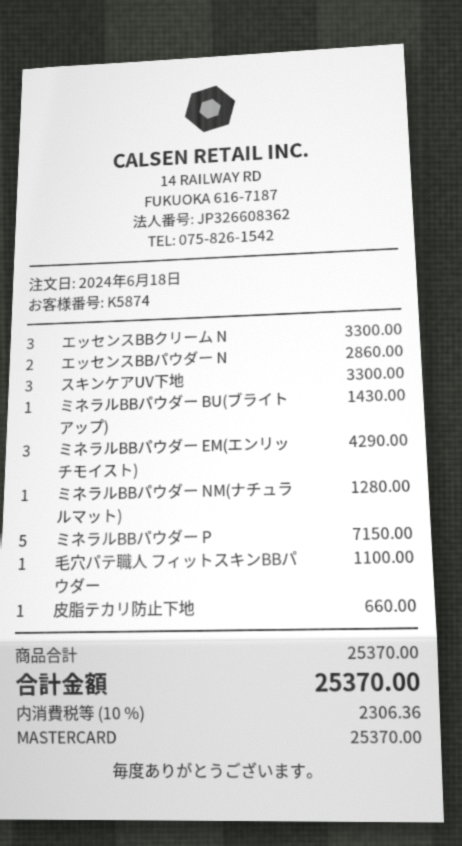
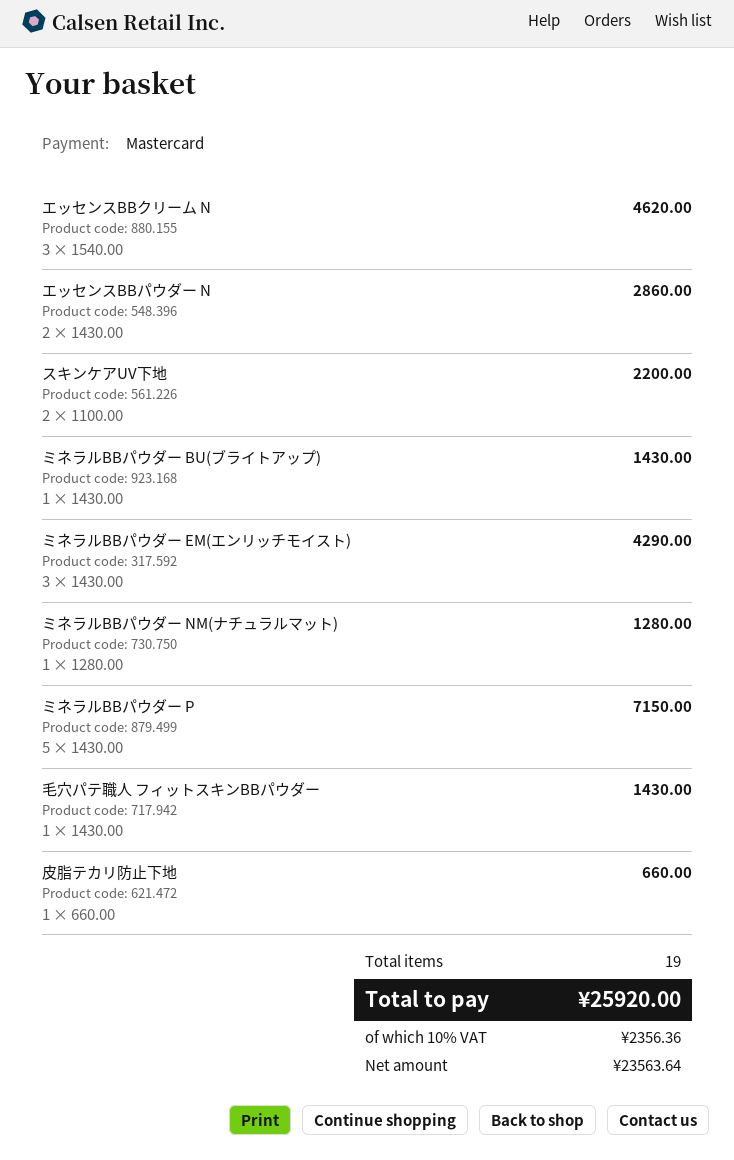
エッセンスBBクリーム N: 3 for 3300.00 -> 3 for 4620.00
スキンケアUV下地: 3 for 3300.00 -> 2 for 2200.00
毛穴パテ職人 フィットスキンBBパウダー: 1 for 1100.00 -> 1 for 1430.00
tax: 10% = 2306.36 -> 10% = 2356.36
total: 25370.00 -> 25920.00

